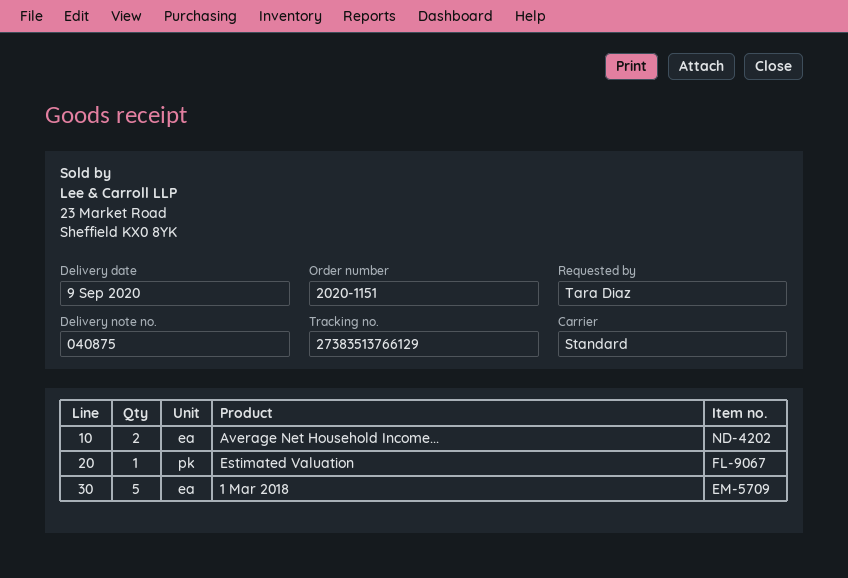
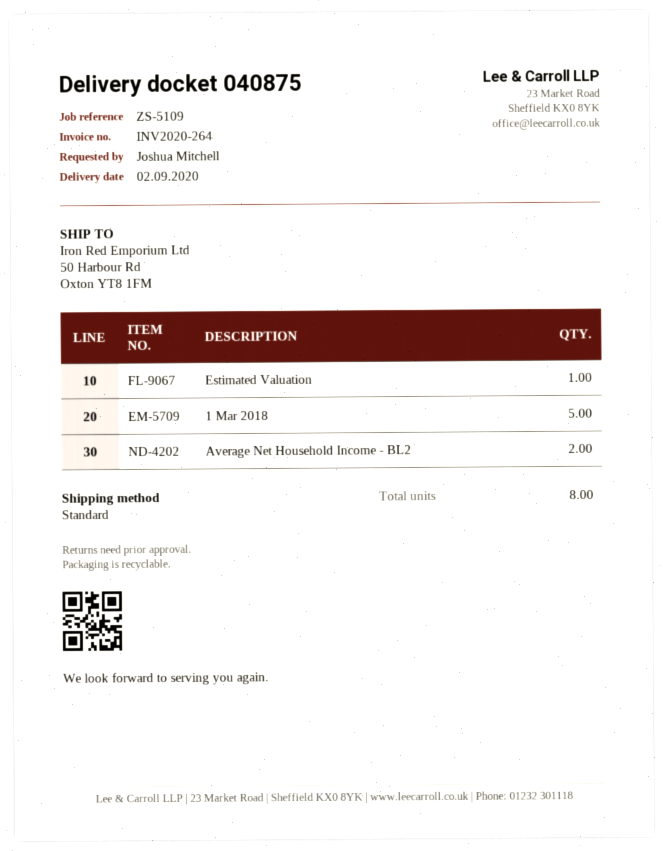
delivery date: 2020-09-09 -> 2020-09-02
ordered by: Tara Diaz -> Joshua Mitchell

